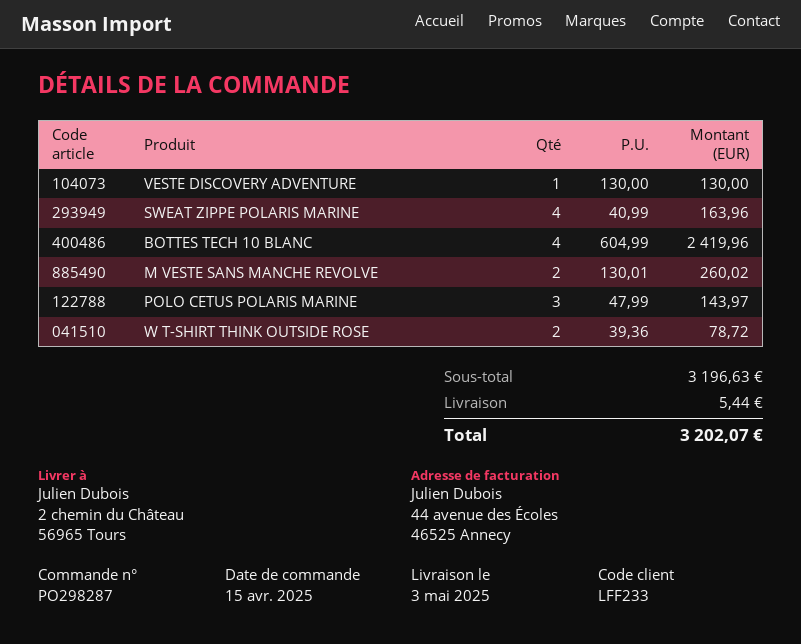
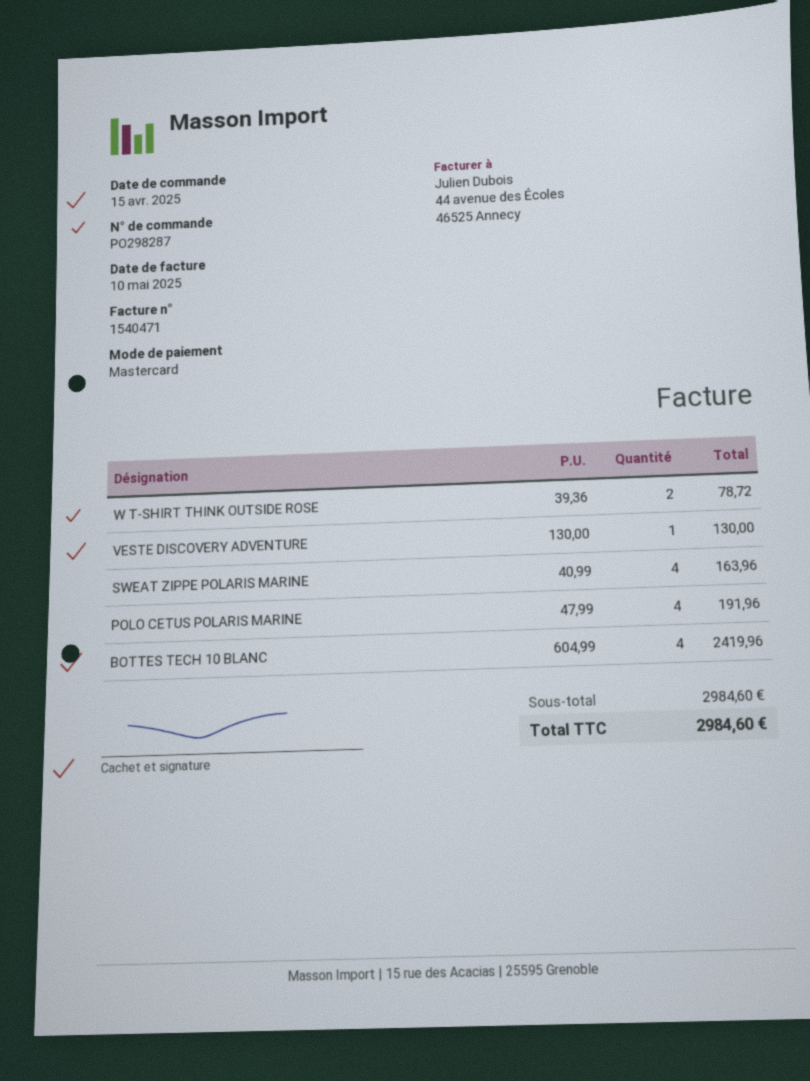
M VESTE SANS MANCHE REVOLVE: 2 x 130.01 = 260.02 -> none
POLO CETUS POLARIS MARINE: 3 x 47.99 = 143.97 -> 4 x 47.99 = 191.96
subtotal: 3196.63 -> 2984.60
shipping: 5.44 -> none
total: 3202.07 -> 2984.60

